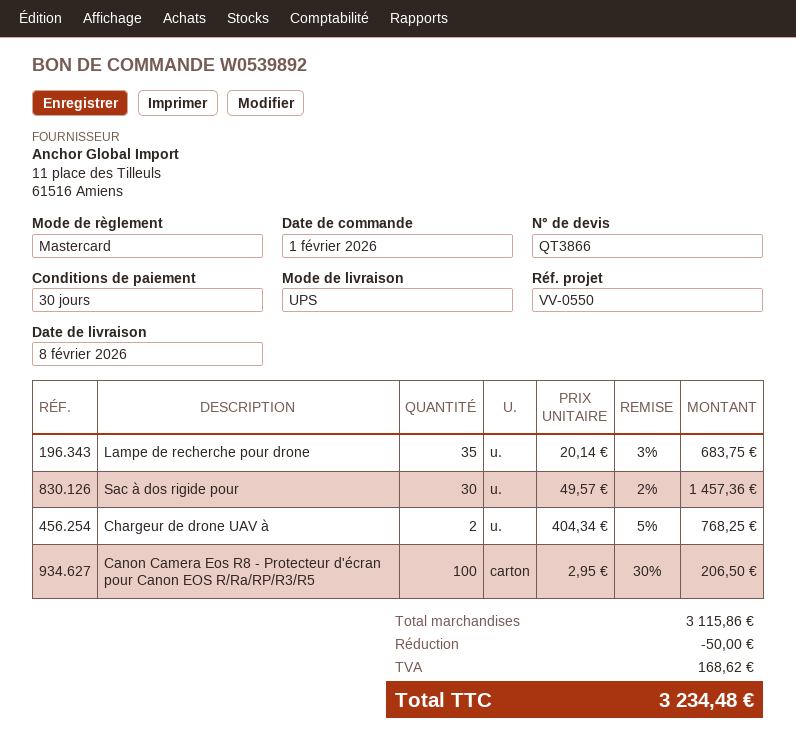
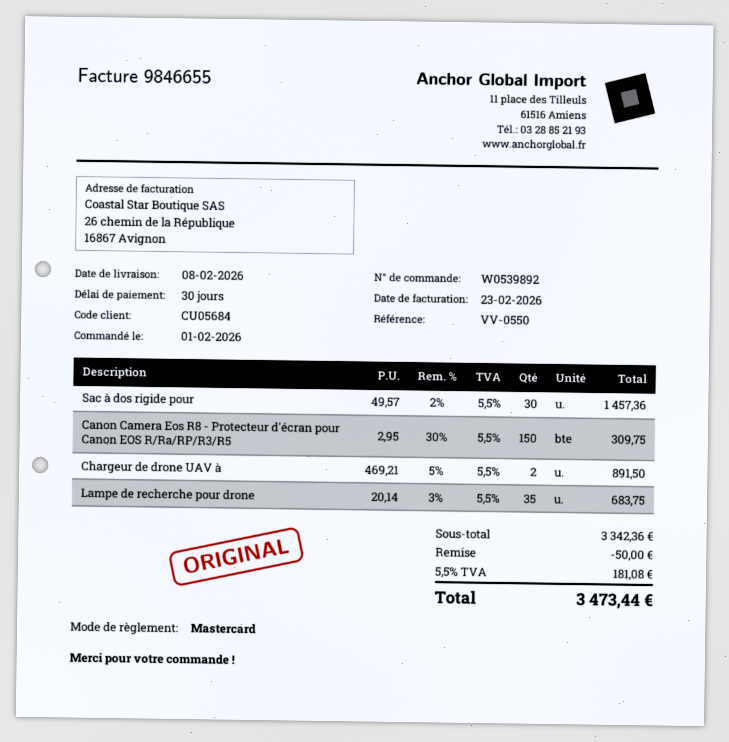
Chargeur de drone UAV à: 2 x 404.34 - 5% = 768.25 -> 2 x 469.21 - 5% = 891.50
Canon Camera Eos R8 - Protecteur d'écran pour Canon EOS R/Ra/RP/R3/R5: 100 x 2.95 - 30% = 206.50 -> 150 x 2.95 - 30% = 309.75
subtotal: 3115.86 -> 3342.36
tax: 168.62 -> 181.08
total: 3234.48 -> 3473.44

